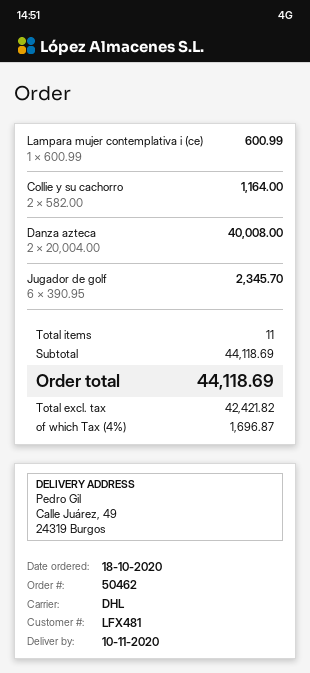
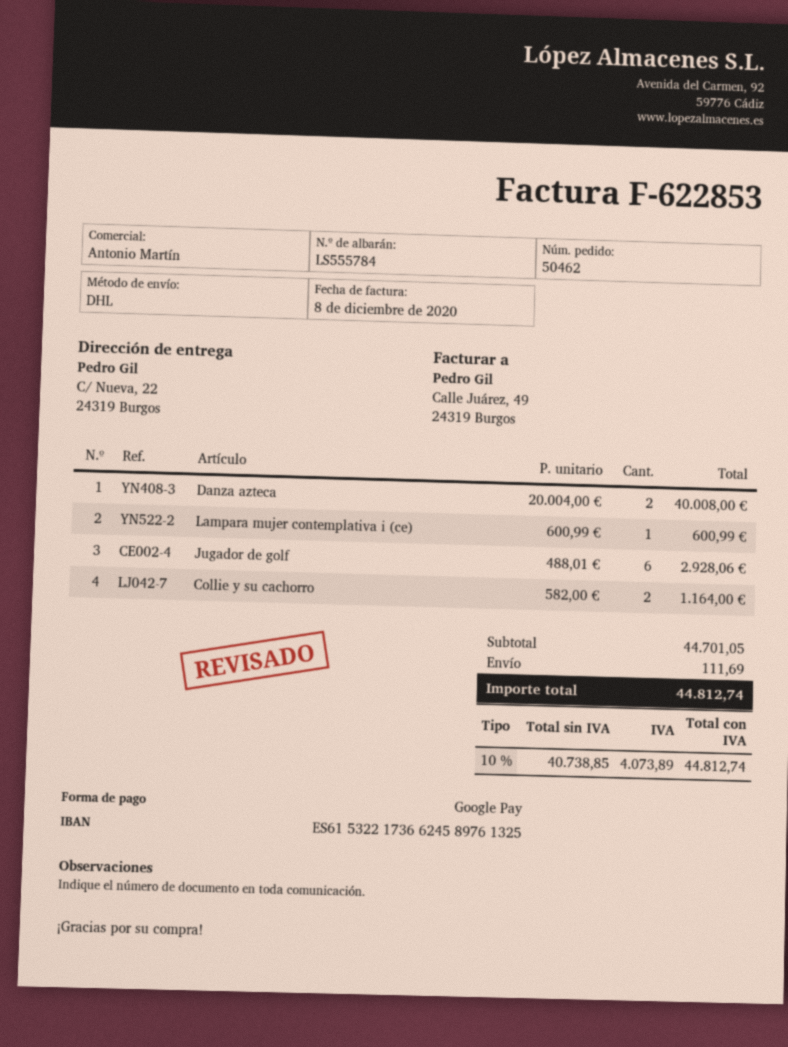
ship to: Calle Juárez, 49, 24319 Burgos -> C/ Nueva, 22, 24319 Burgos
Jugador de golf: 6 x 390.95 = 2345.70 -> 6 x 488.01 = 2928.06
subtotal: 44118.69 -> 44701.05
shipping: none -> 111.69
net: 42421.82 -> 40738.85
tax: 4% = 1696.87 -> 10% = 4073.89
total: 44118.69 -> 44812.74

